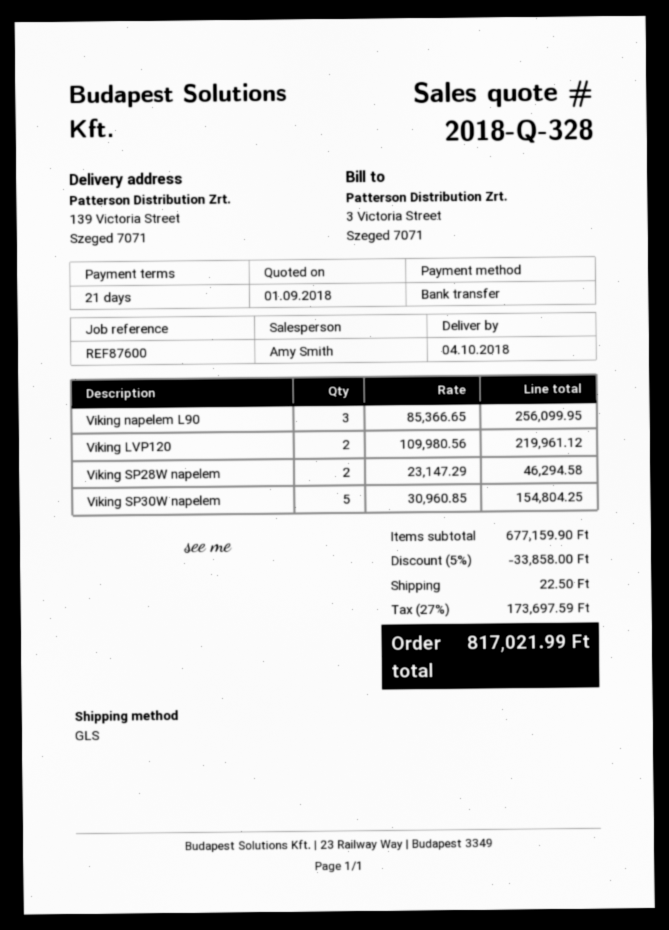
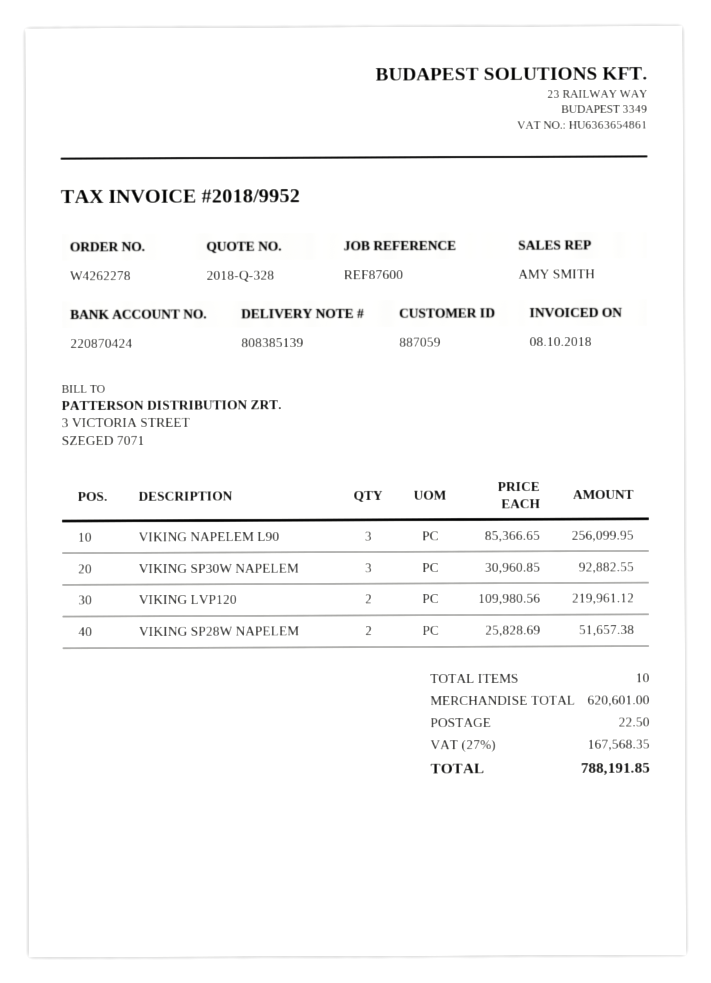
Viking SP28W napelem: 2 x 23147.29 = 46294.58 -> 2 x 25828.69 = 51657.38
Viking SP30W napelem: 5 x 30960.85 = 154804.25 -> 3 x 30960.85 = 92882.55
subtotal: 677159.90 -> 620601.00
discount: 5% = 33858.00 -> none
tax: 27% = 173697.59 -> 27% = 167568.35
total: 817021.99 -> 788191.85

